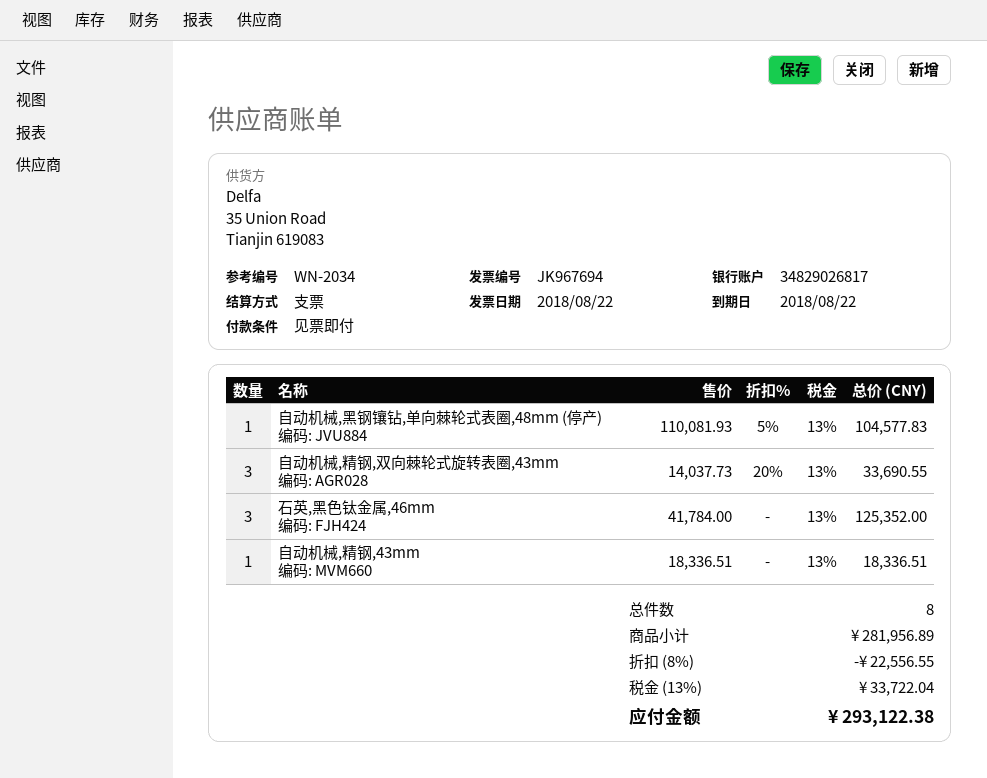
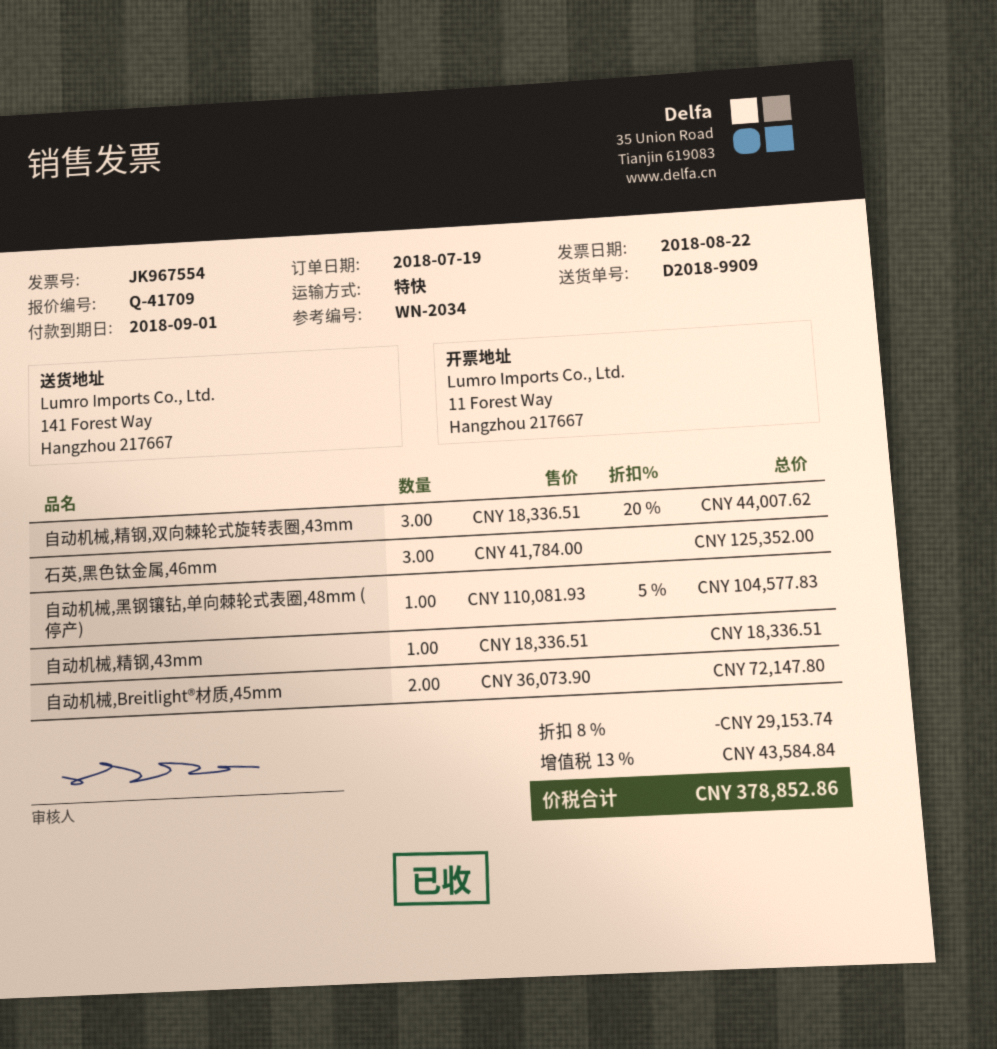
invoice number: JK967694 -> JK967554
due date: 2018-08-22 -> 2018-09-01
自动机械,精钢,双向棘轮式旋转表圈,43mm: 3 x 14037.73 - 20% = 33690.55 -> 3 x 18336.51 - 20% = 44007.62
自动机械,Breitlight®材质,45mm: none -> 2 x 36073.90 = 72147.80
discount: 8% = 22556.55 -> 8% = 29153.74
tax: 13% = 33722.04 -> 13% = 43584.84
total: 293122.38 -> 378852.86

